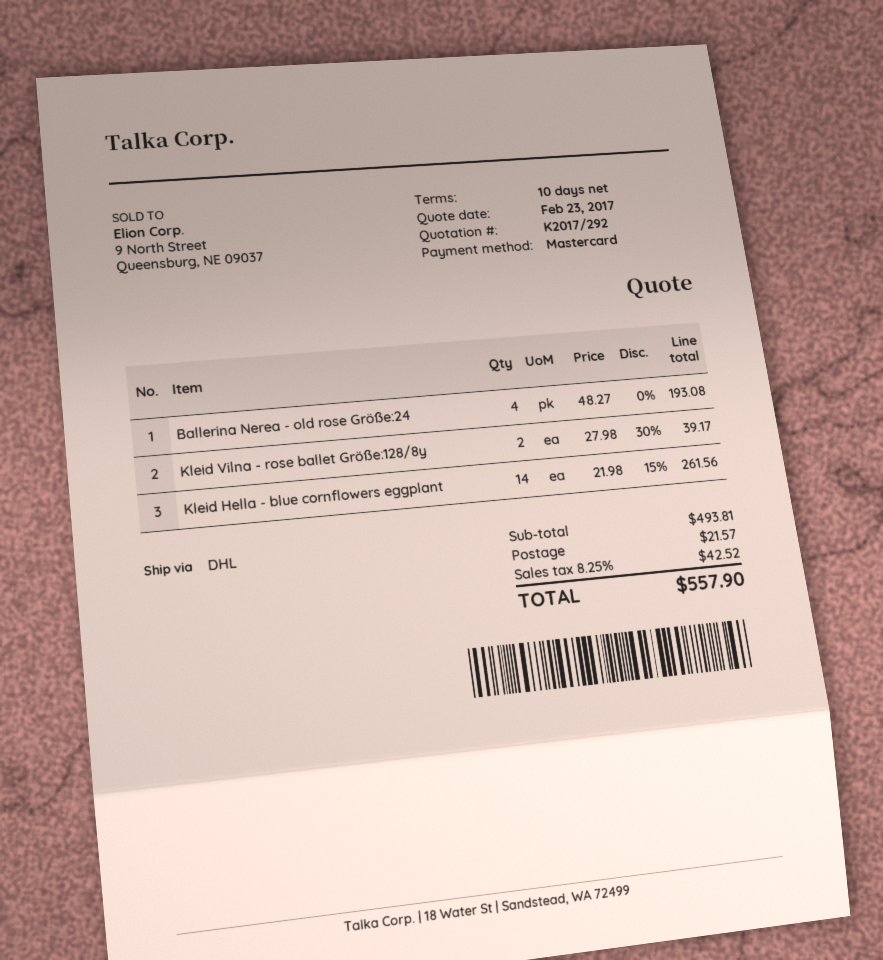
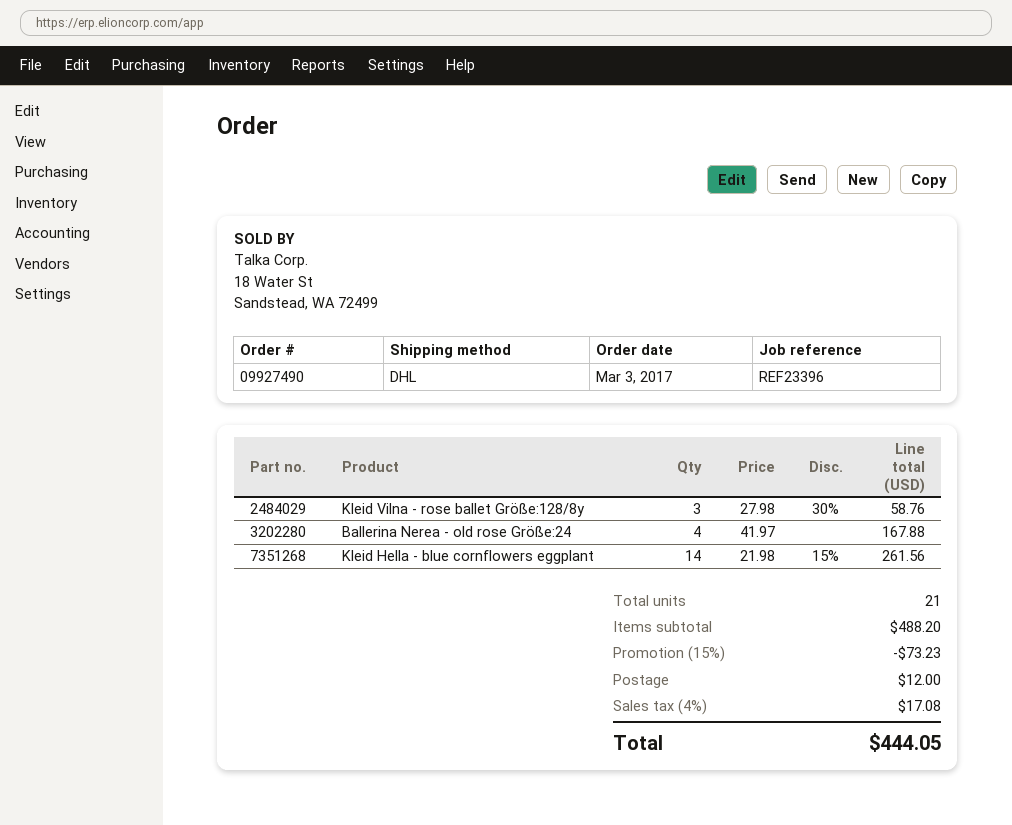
Ballerina Nerea - old rose Größe:24: 4 x 48.27 = 193.08 -> 4 x 41.97 = 167.88
Kleid Vilna - rose ballet Größe:128/8y: 2 x 27.98 - 30% = 39.17 -> 3 x 27.98 - 30% = 58.76
subtotal: 493.81 -> 488.20
discount: none -> 15% = 73.23
shipping: 21.57 -> 12.00
tax: 8.25% = 42.52 -> 4% = 17.08
total: 557.90 -> 444.05

